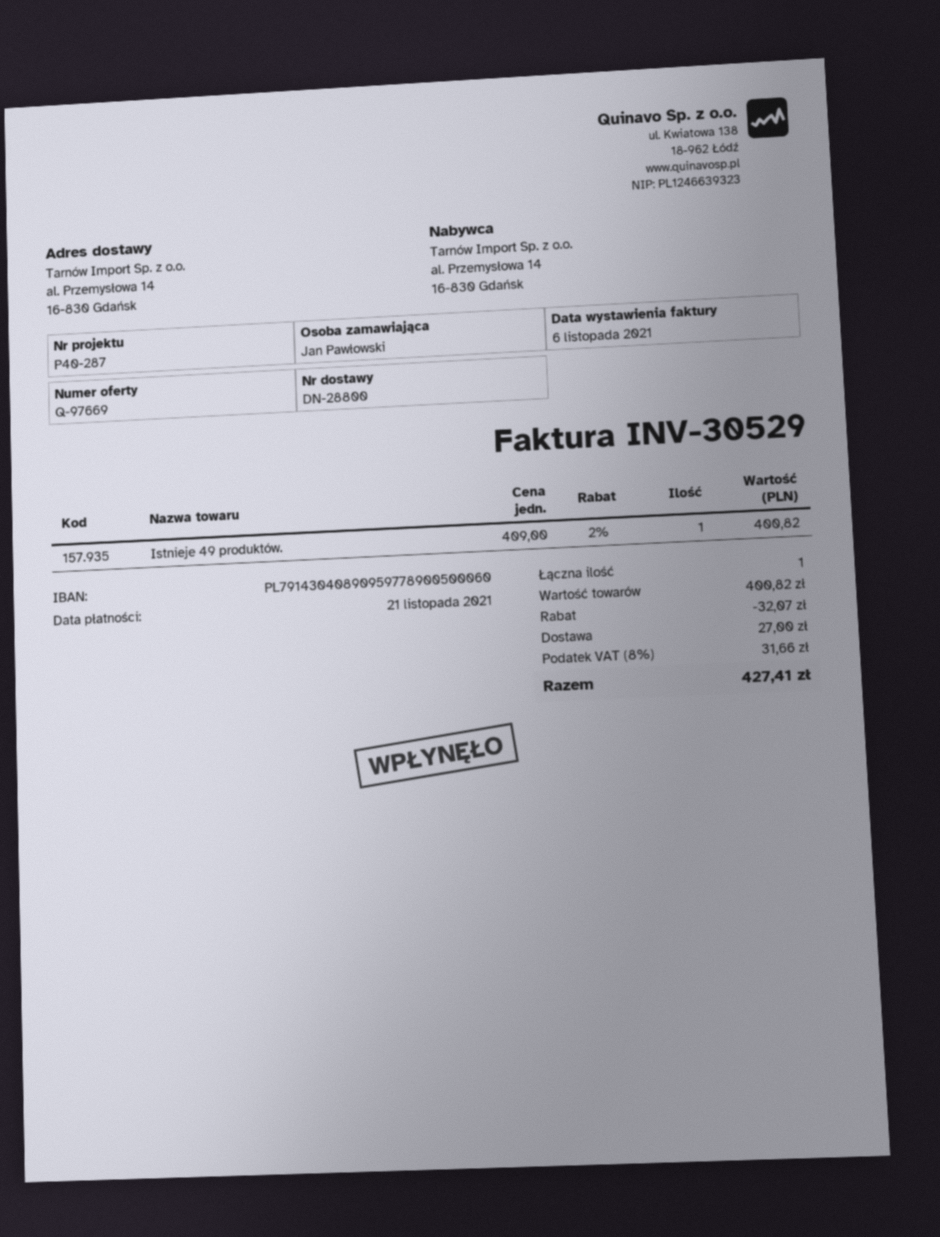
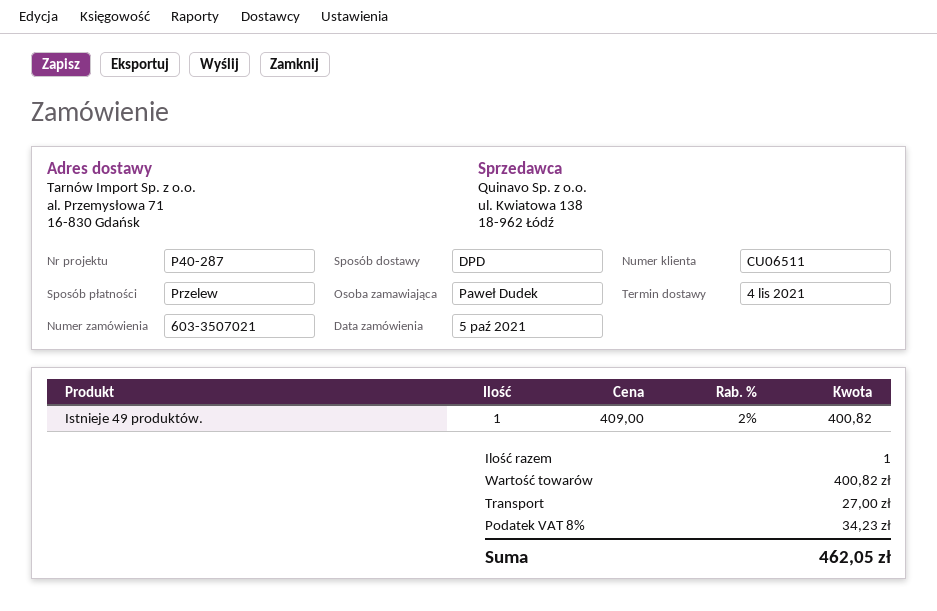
ordered by: Jan Pawłowski -> Paweł Dudek
ship to: al. Przemysłowa 14, 16-830 Gdańsk -> al. Przemysłowa 71, 16-830 Gdańsk
discount: 32.07 -> none
tax: 8% = 31.66 -> 8% = 34.23
total: 427.41 -> 462.05

